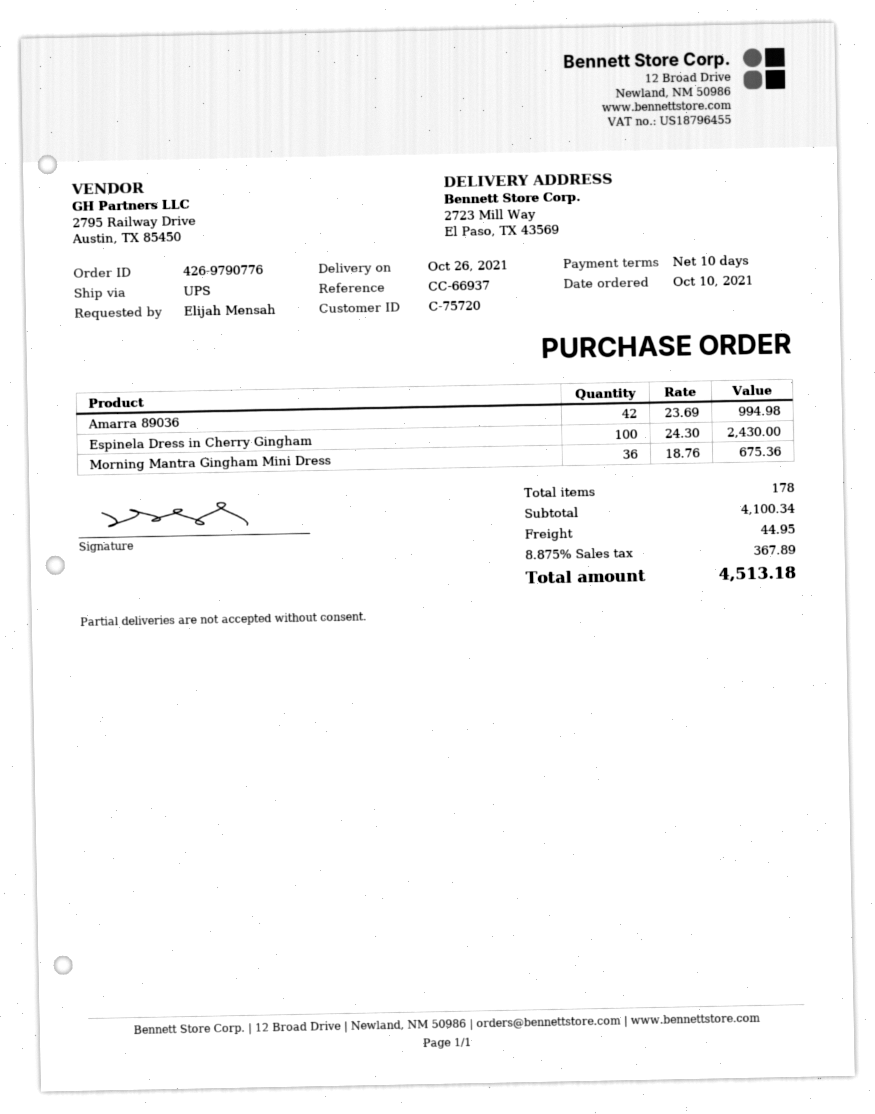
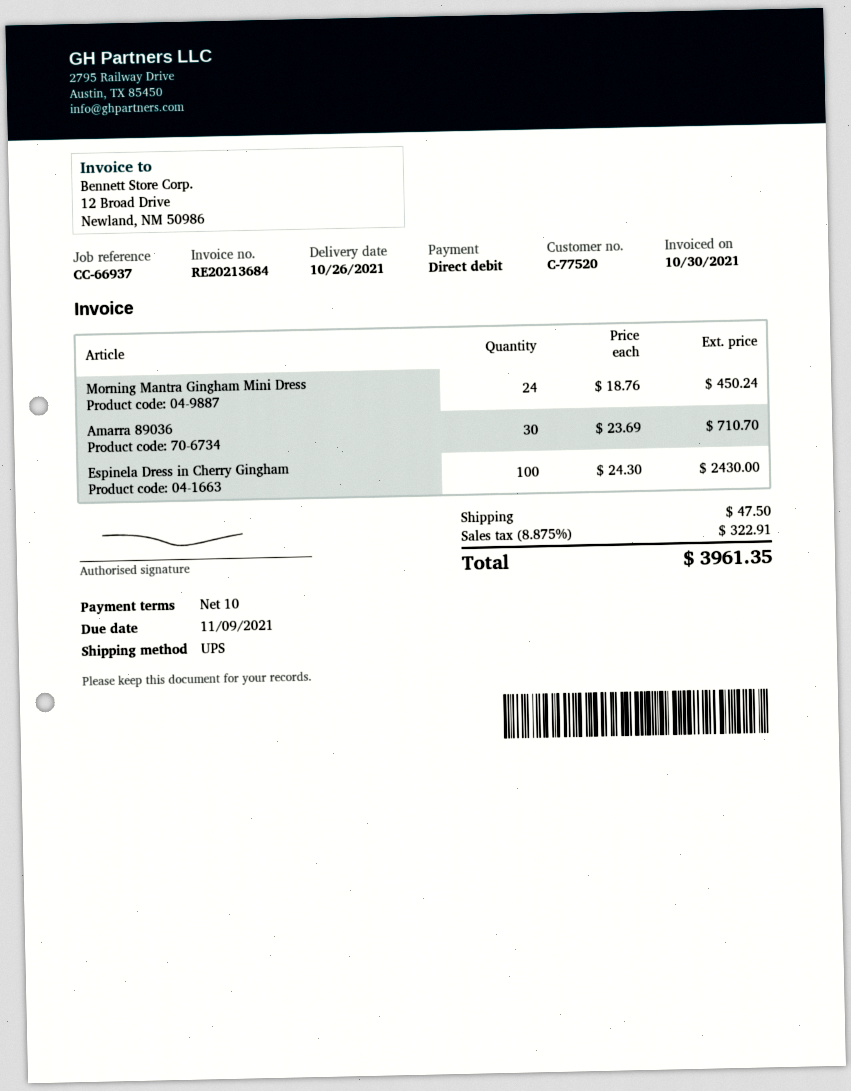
customer number: C-75720 -> C-77520
Amarra 89036: 42 x 23.69 = 994.98 -> 30 x 23.69 = 710.70
Morning Mantra Gingham Mini Dress: 36 x 18.76 = 675.36 -> 24 x 18.76 = 450.24
shipping: 44.95 -> 47.50
tax: 8.875% = 367.89 -> 8.875% = 322.91
total: 4513.18 -> 3961.35

